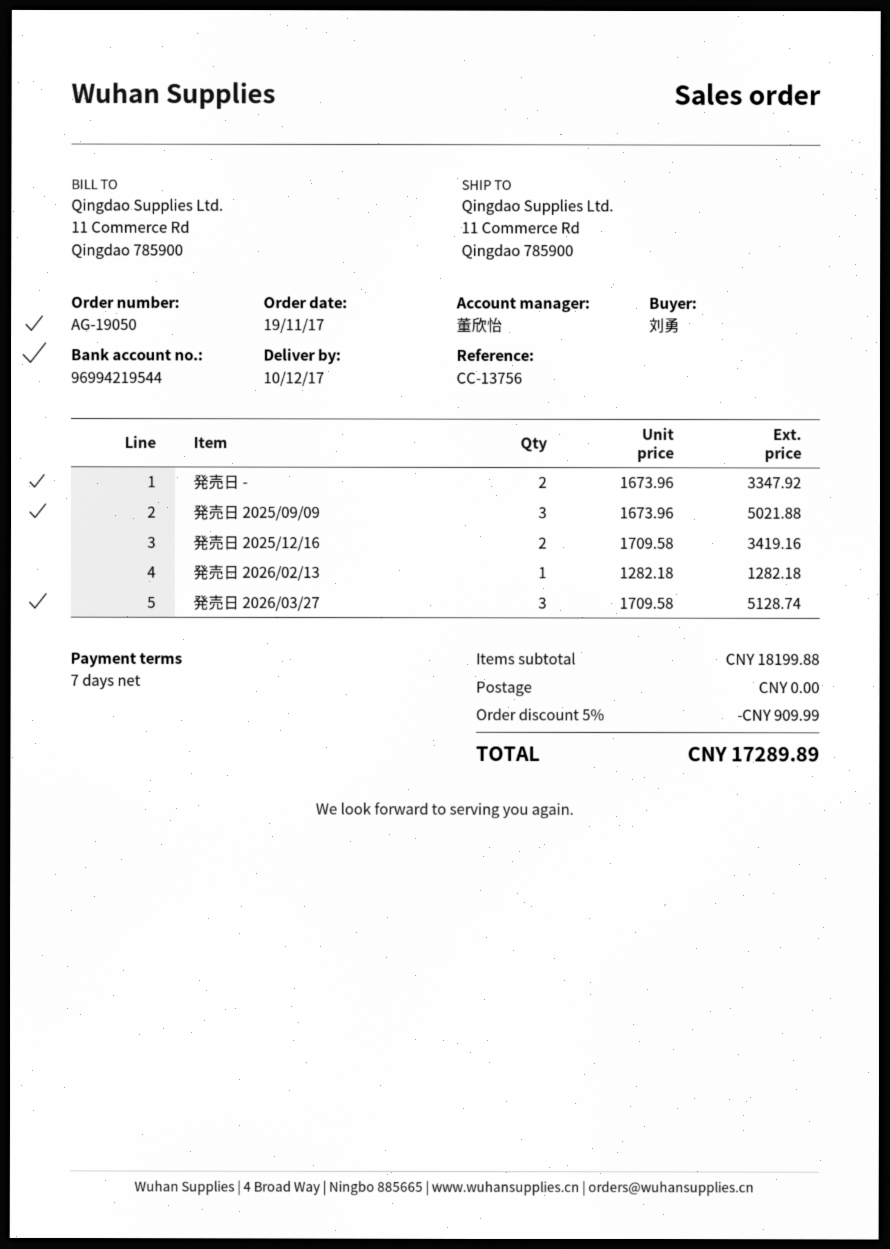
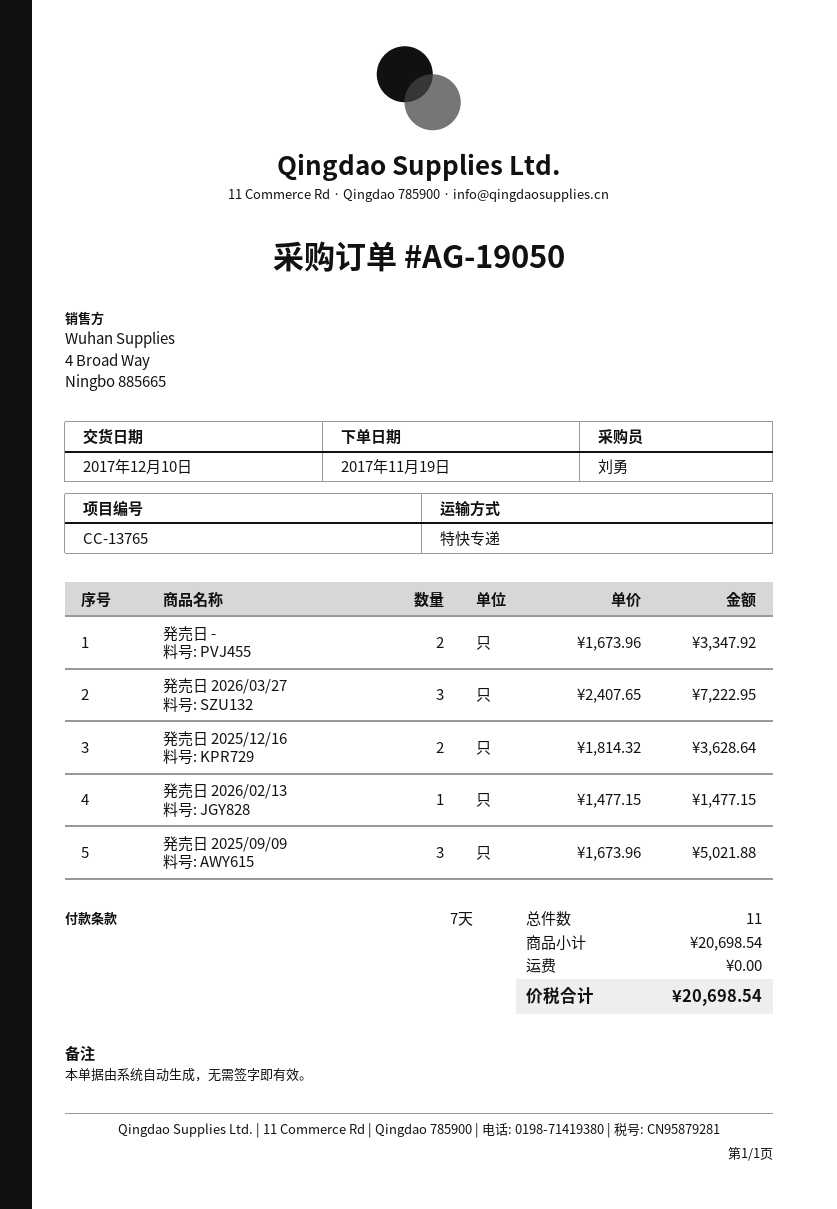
reference: CC-13756 -> CC-13765
発売日 2025/12/16: 2 x 1709.58 = 3419.16 -> 2 x 1814.32 = 3628.64
発売日 2026/02/13: 1 x 1282.18 = 1282.18 -> 1 x 1477.15 = 1477.15
発売日 2026/03/27: 3 x 1709.58 = 5128.74 -> 3 x 2407.65 = 7222.95
subtotal: 18199.88 -> 20698.54
discount: 5% = 909.99 -> none
total: 17289.89 -> 20698.54

